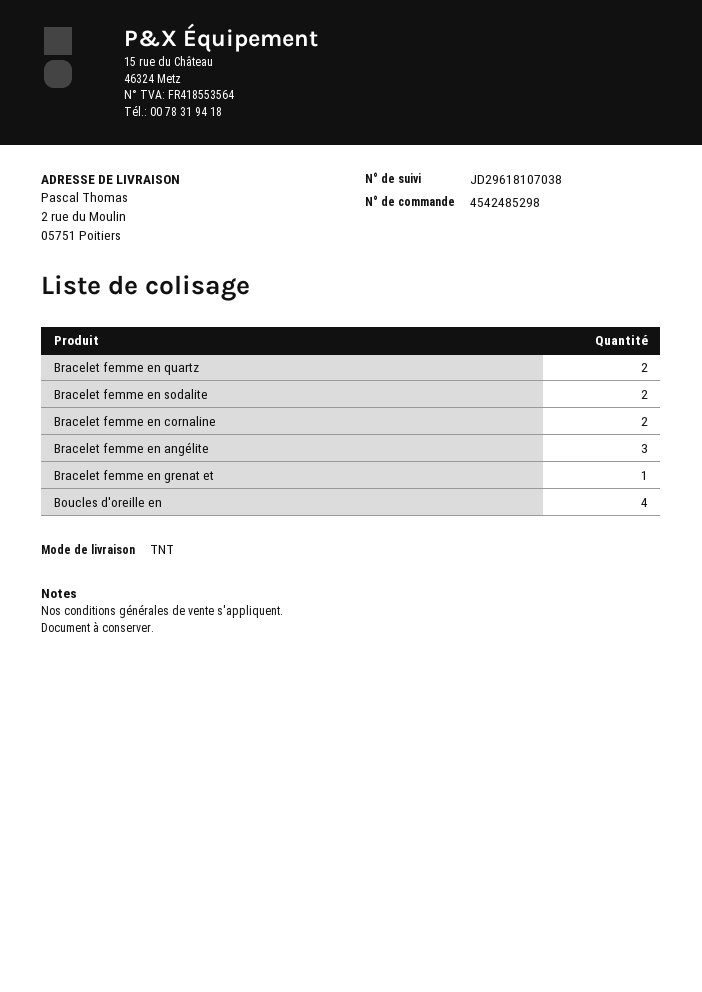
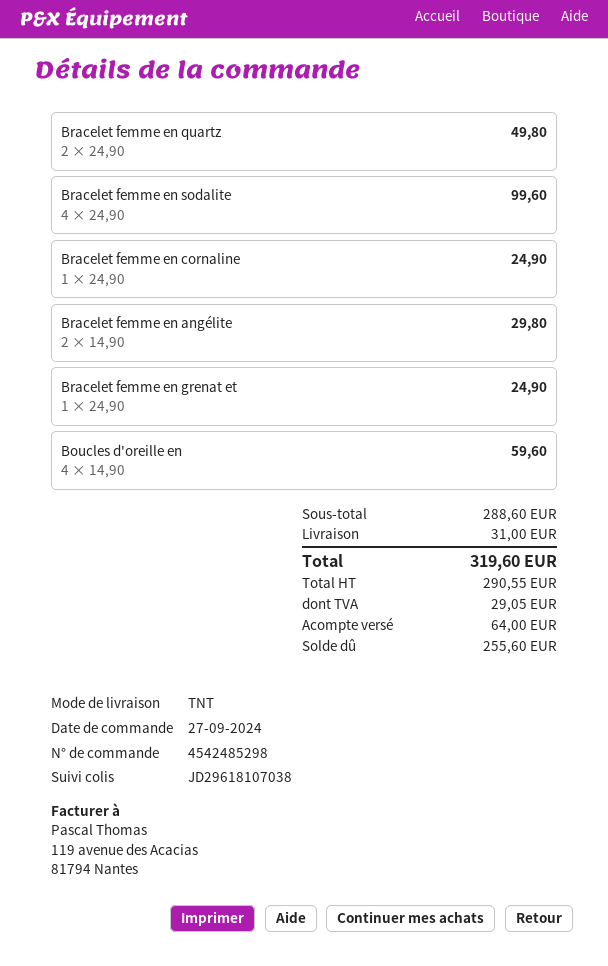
Bracelet femme en sodalite: 2 -> 4
Bracelet femme en cornaline: 2 -> 1
Bracelet femme en angélite: 3 -> 2

